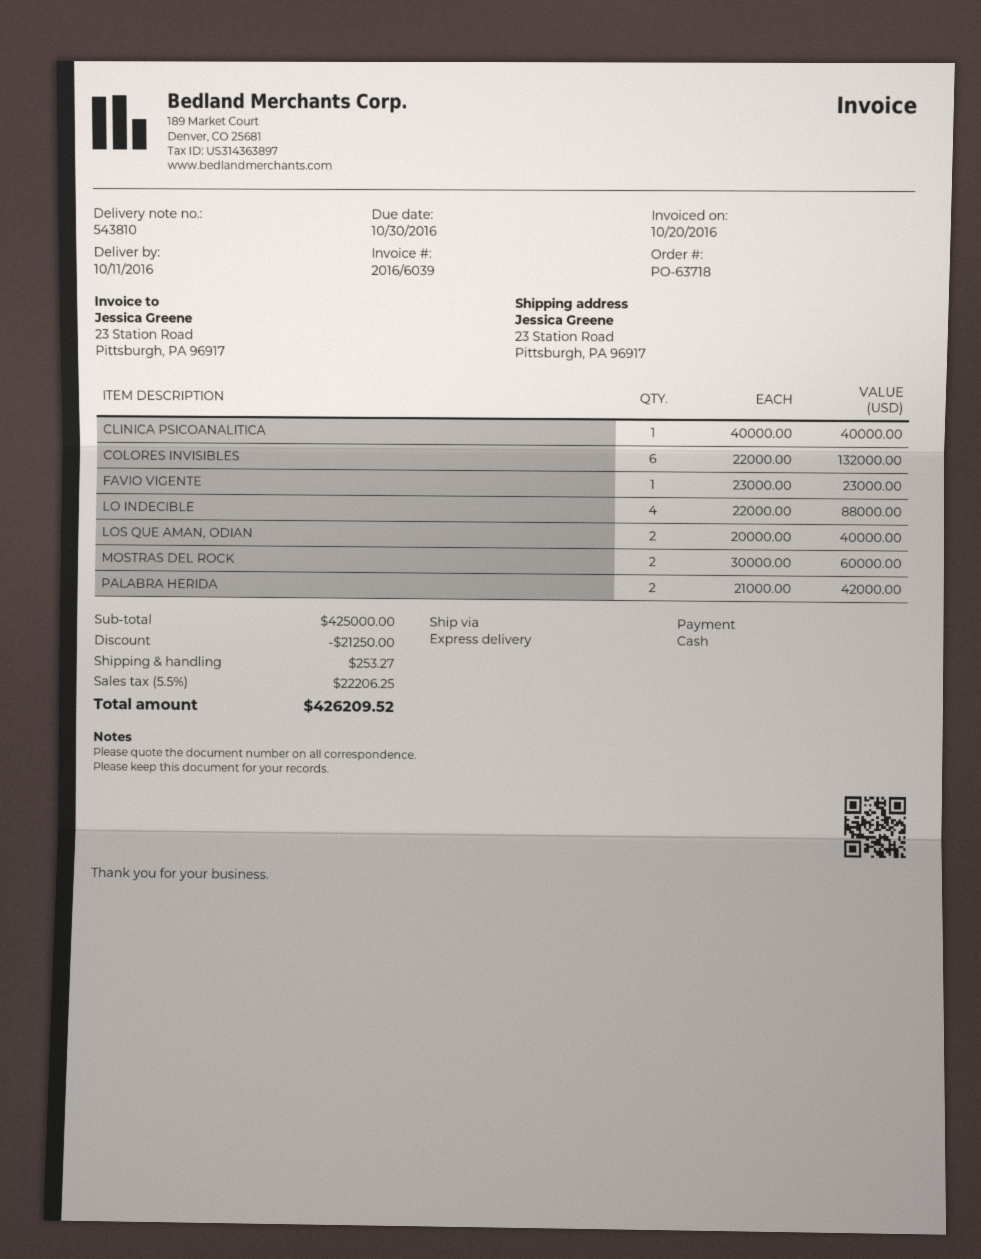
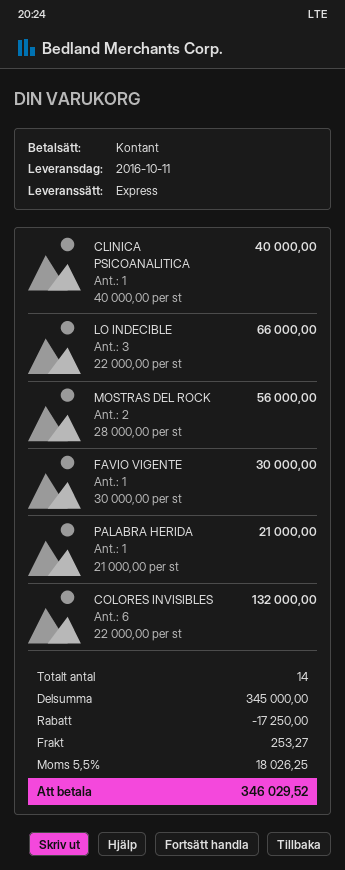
FAVIO VIGENTE: 1 x 23000.00 = 23000.00 -> 1 x 30000.00 = 30000.00
LO INDECIBLE: 4 x 22000.00 = 88000.00 -> 3 x 22000.00 = 66000.00
LOS QUE AMAN, ODIAN: 2 x 20000.00 = 40000.00 -> none
MOSTRAS DEL ROCK: 2 x 30000.00 = 60000.00 -> 2 x 28000.00 = 56000.00
PALABRA HERIDA: 2 x 21000.00 = 42000.00 -> 1 x 21000.00 = 21000.00
subtotal: 425000.00 -> 345000.00
discount: 21250.00 -> 17250.00
tax: 5.5% = 22206.25 -> 5.5% = 18026.25
total: 426209.52 -> 346029.52

